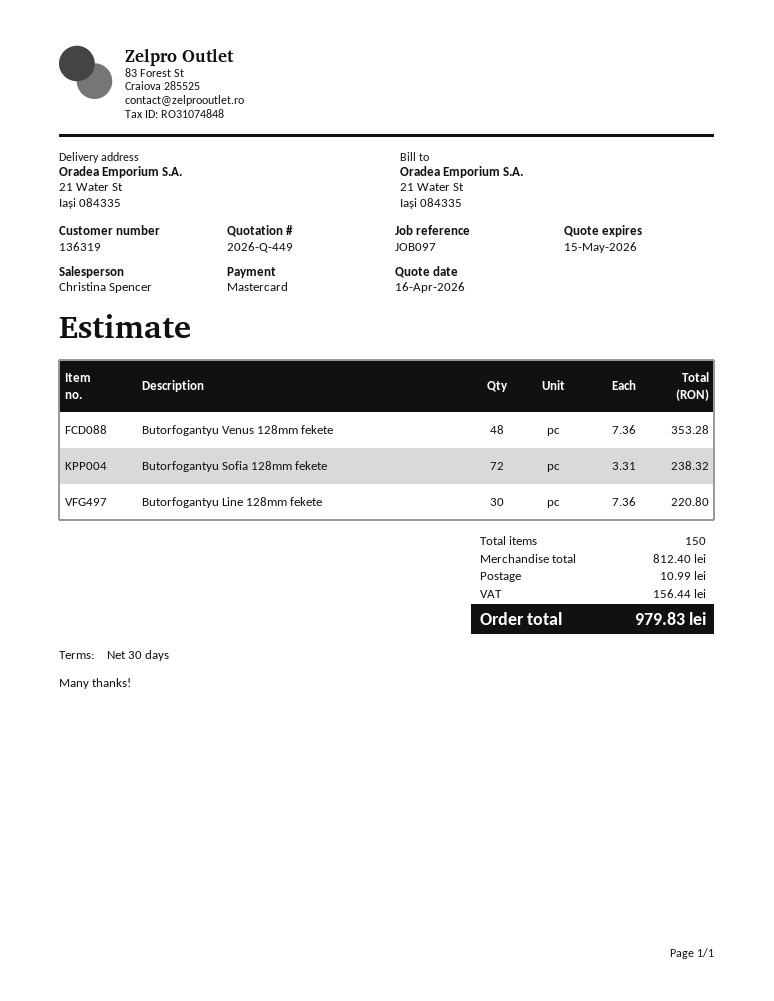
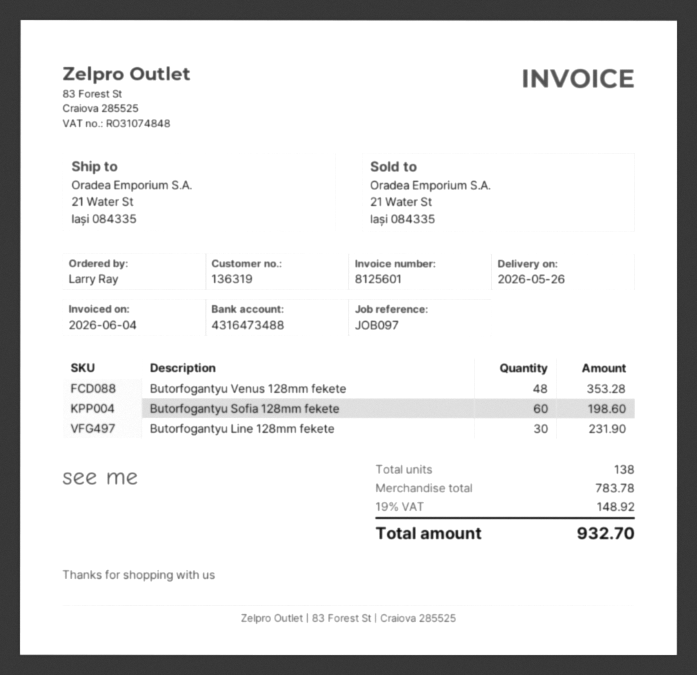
Butorfogantyu Sofia 128mm fekete: 72 for 238.32 -> 60 for 198.60
Butorfogantyu Line 128mm fekete: 30 for 220.80 -> 30 for 231.90
total quantity: 150 -> 138
subtotal: 812.40 -> 783.78
shipping: 10.99 -> none
tax: 156.44 -> 148.92
total: 979.83 -> 932.70

